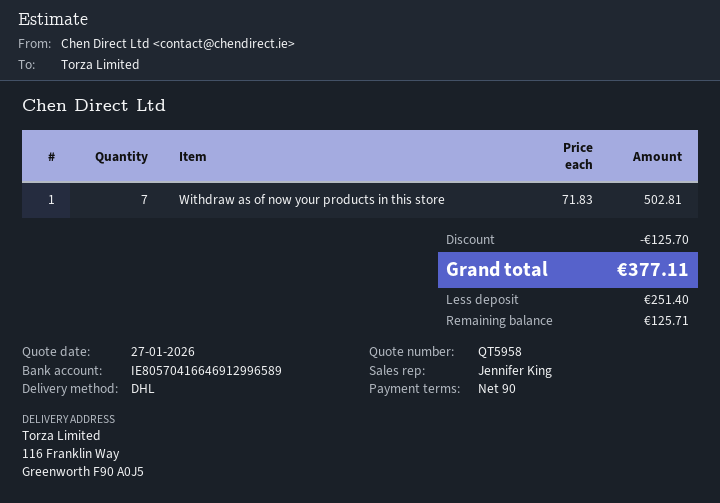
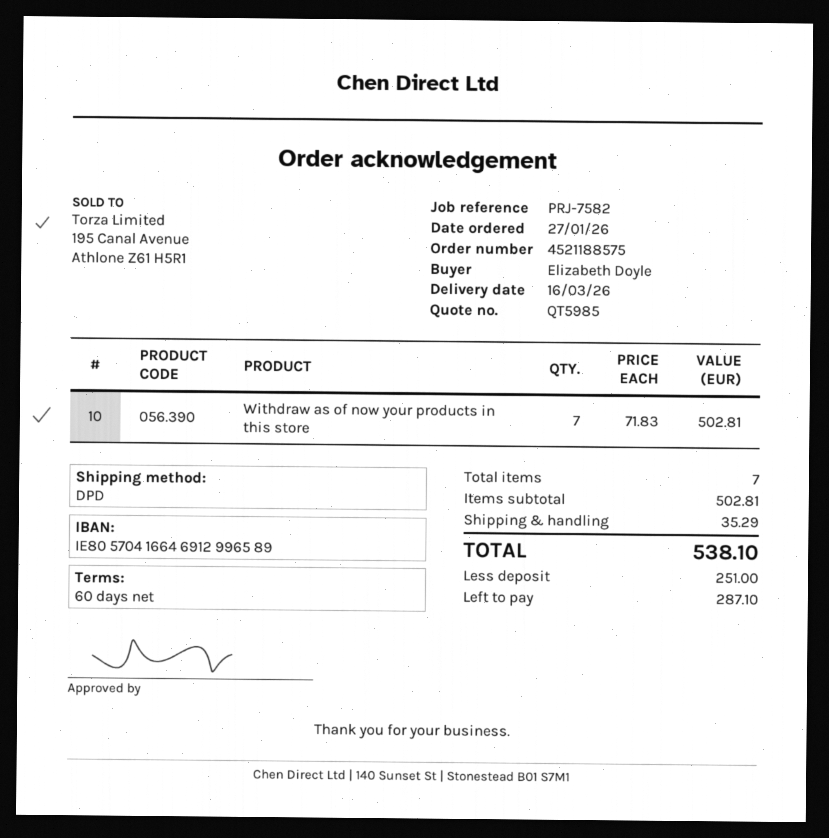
quote number: QT5958 -> QT5985
payment terms: 90 days -> 60 days
shipping method: DHL -> DPD
discount: 125.70 -> none
shipping: none -> 35.29
total: 377.11 -> 538.10
deposit: 251.40 -> 251.00
balance: 125.71 -> 287.10

